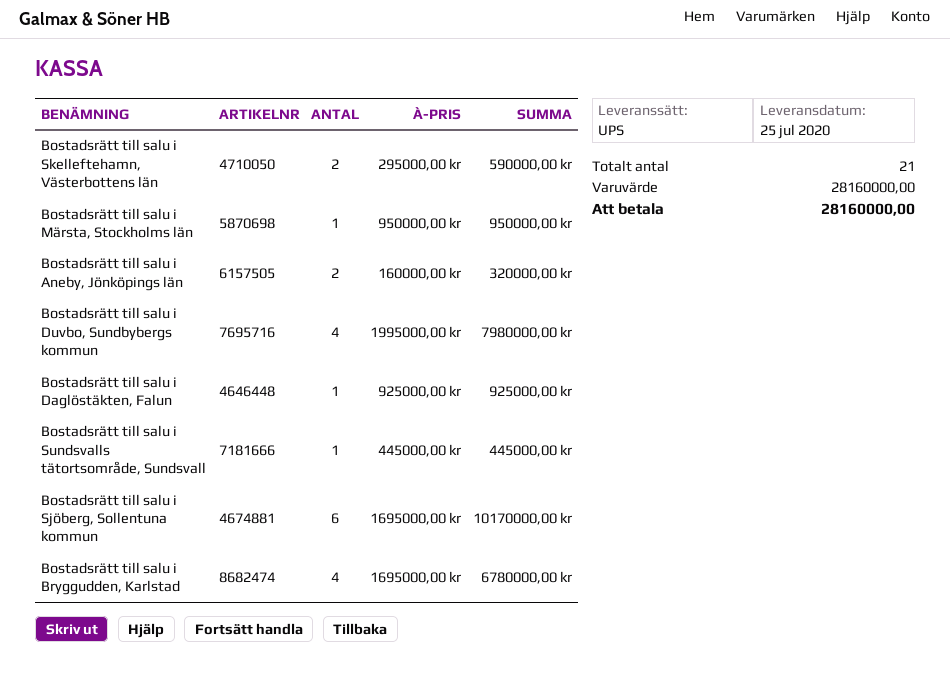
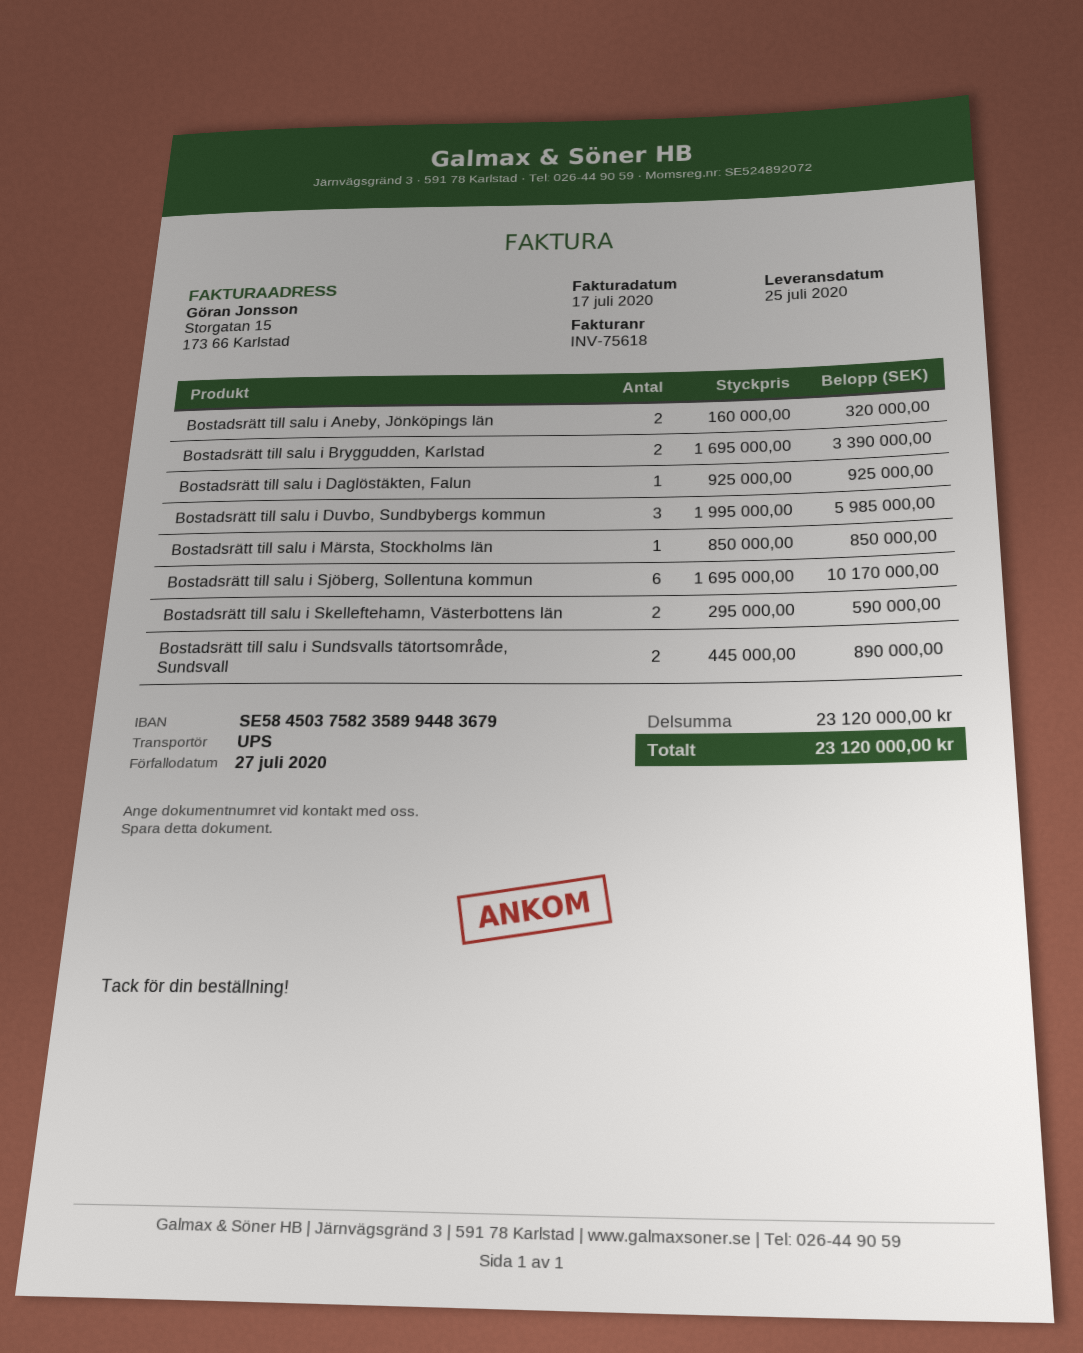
Bostadsrätt till salu i Märsta, Stockholms län: 1 x 950000.00 = 950000.00 -> 1 x 850000.00 = 850000.00
Bostadsrätt till salu i Duvbo, Sundbybergs kommun: 4 x 1995000.00 = 7980000.00 -> 3 x 1995000.00 = 5985000.00
Bostadsrätt till salu i Sundsvalls tätortsområde, Sundsvall: 1 x 445000.00 = 445000.00 -> 2 x 445000.00 = 890000.00
Bostadsrätt till salu i Bryggudden, Karlstad: 4 x 1695000.00 = 6780000.00 -> 2 x 1695000.00 = 3390000.00
subtotal: 28160000.00 -> 23120000.00
total: 28160000.00 -> 23120000.00

